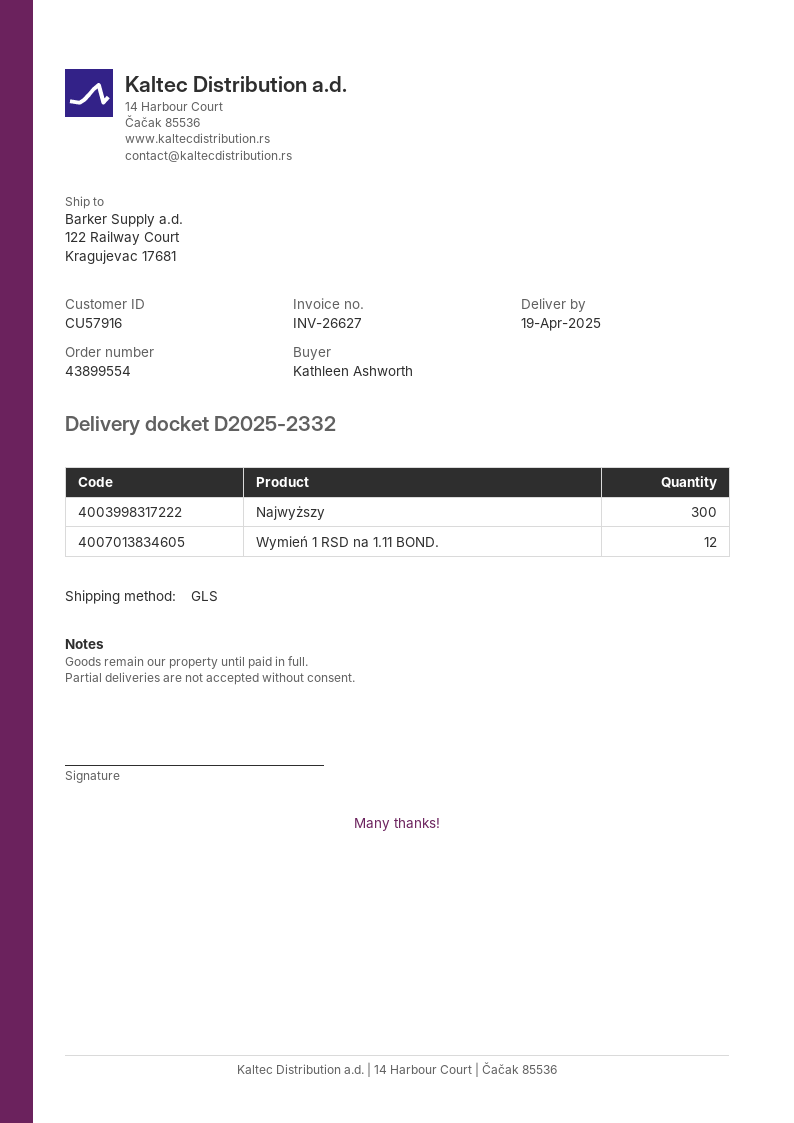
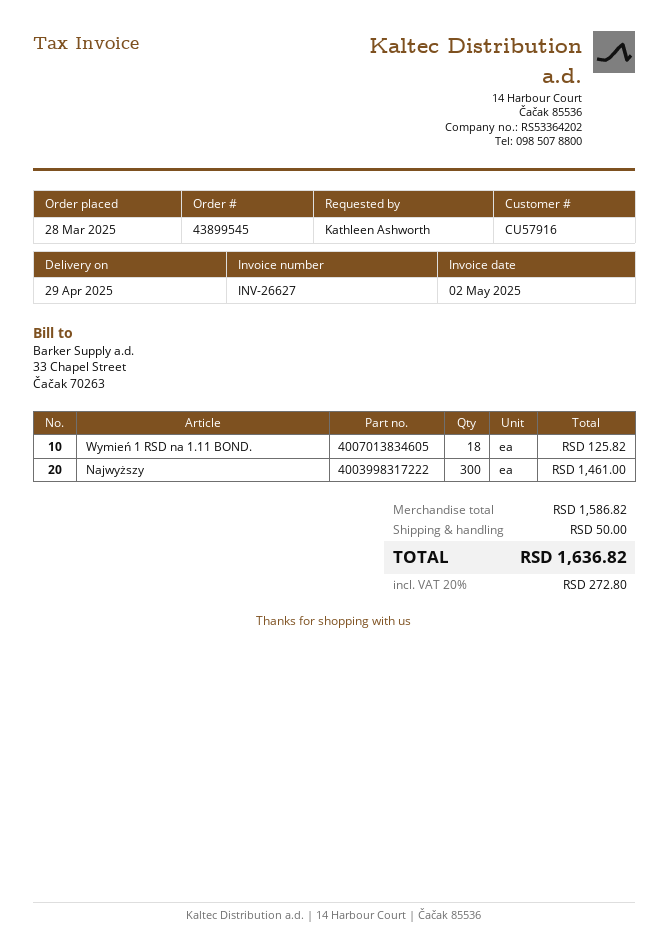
order number: 43899554 -> 43899545
delivery date: 2025-04-19 -> 2025-04-29
Wymień 1 RSD na 1.11 BOND.: 12 -> 18

